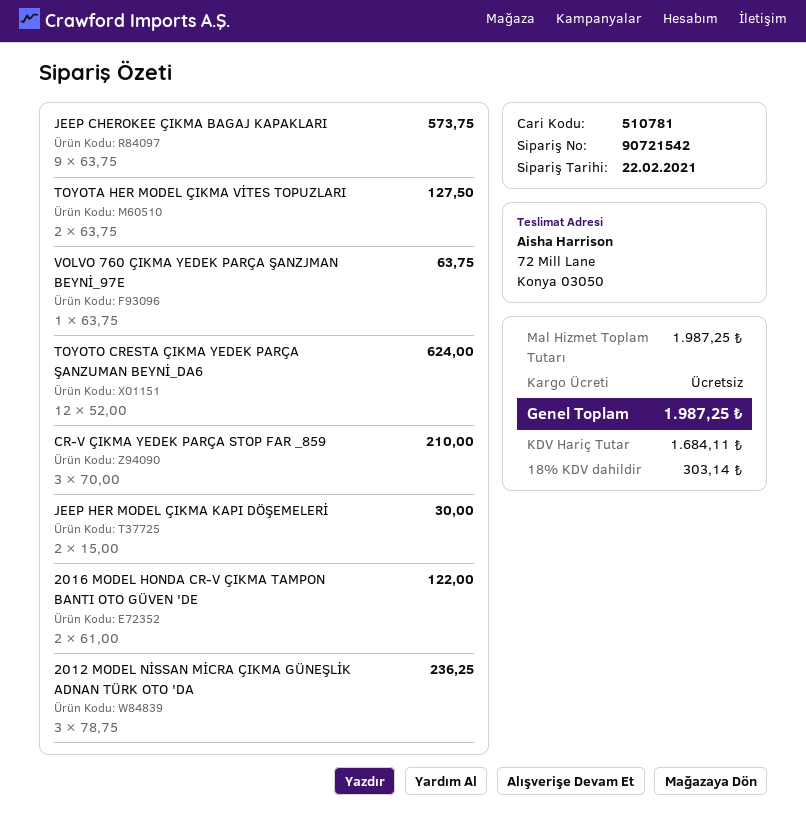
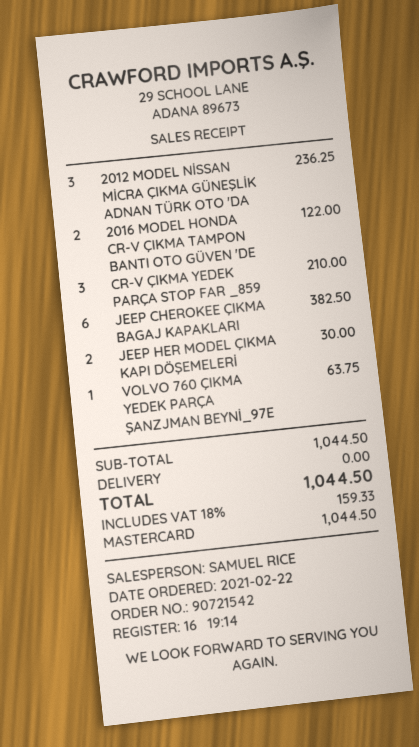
JEEP CHEROKEE ÇIKMA BAGAJ KAPAKLARI: 9 for 573.75 -> 6 for 382.50
TOYOTA HER MODEL ÇIKMA VİTES TOPUZLARI: 2 for 127.50 -> none
TOYOTO CRESTA ÇIKMA YEDEK PARÇA ŞANZUMAN BEYNİ_DA6: 12 for 624.00 -> none
subtotal: 1987.25 -> 1044.50
tax: 18% = 303.14 -> 18% = 159.33
total: 1987.25 -> 1044.50

